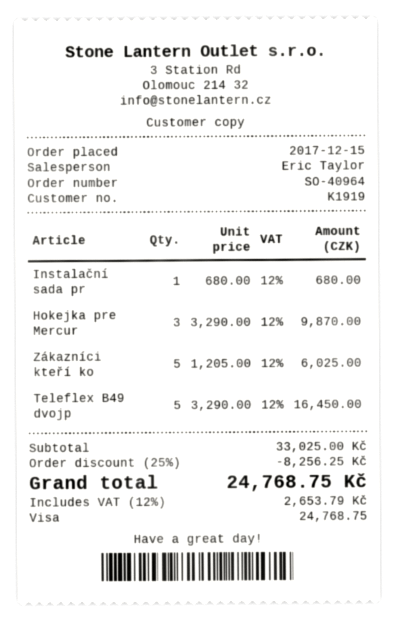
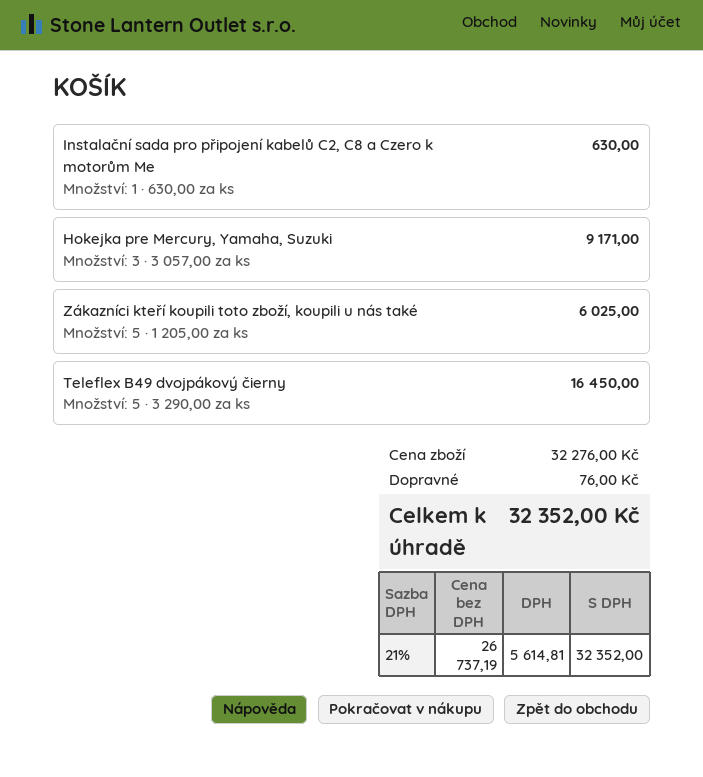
Instalační sada pr: 1 x 680.00 = 680.00 -> 1 x 630.00 = 630.00
Hokejka pre Mercur: 3 x 3290.00 = 9870.00 -> 3 x 3057.00 = 9171.00
subtotal: 33025.00 -> 32276.00
discount: 25% = 8256.25 -> none
shipping: none -> 76.00
tax: 12% = 2653.79 -> 21% = 5614.81
total: 24768.75 -> 32352.00

